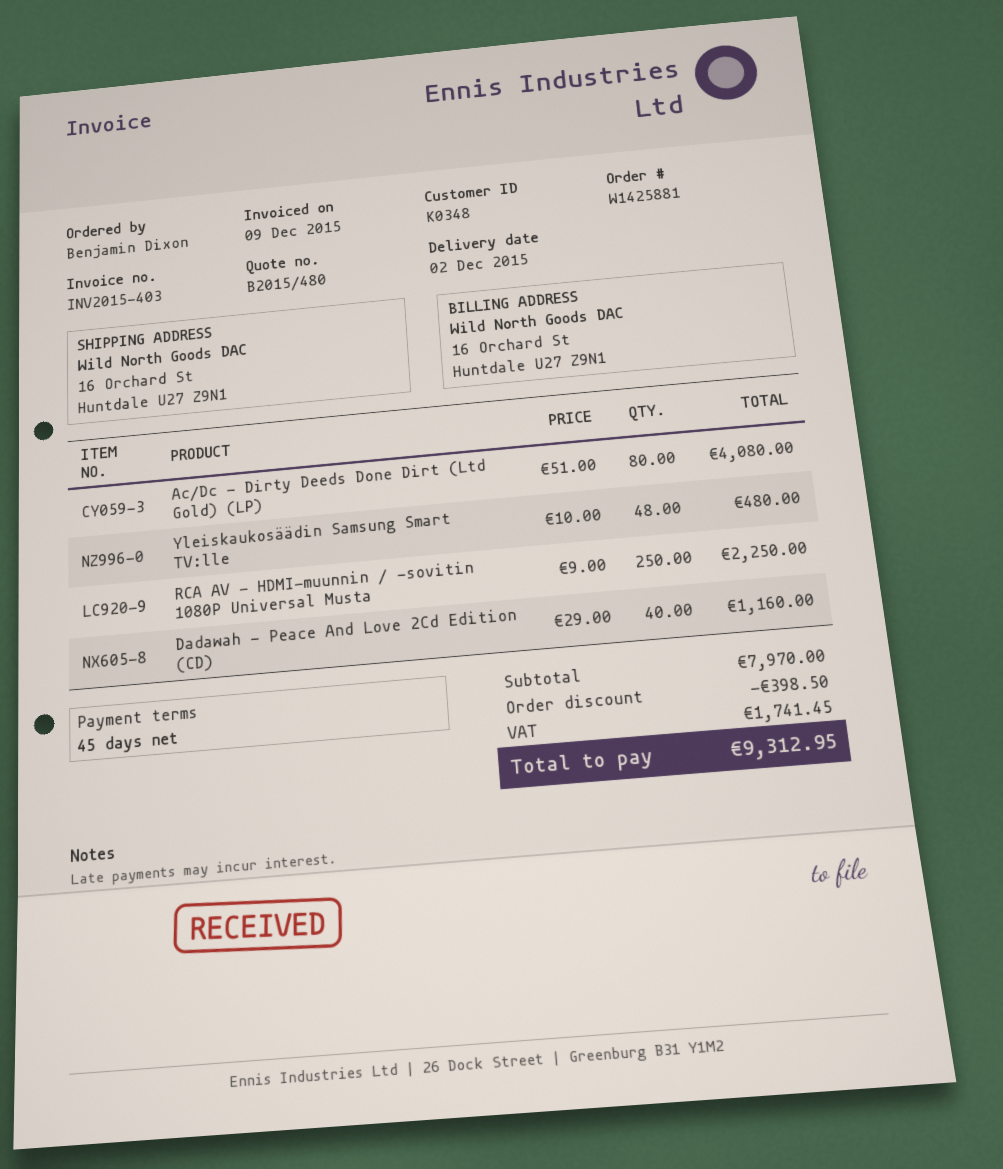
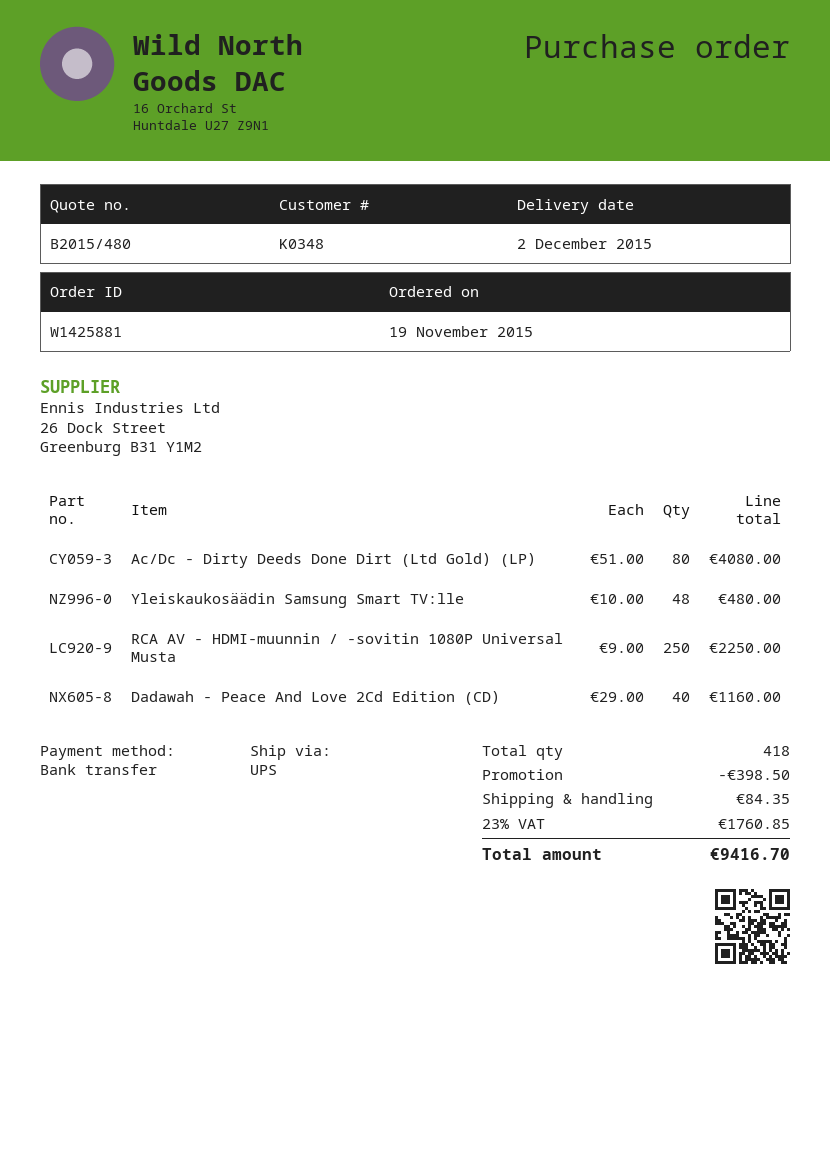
shipping: none -> 84.35
tax: 1741.45 -> 1760.85
total: 9312.95 -> 9416.70

